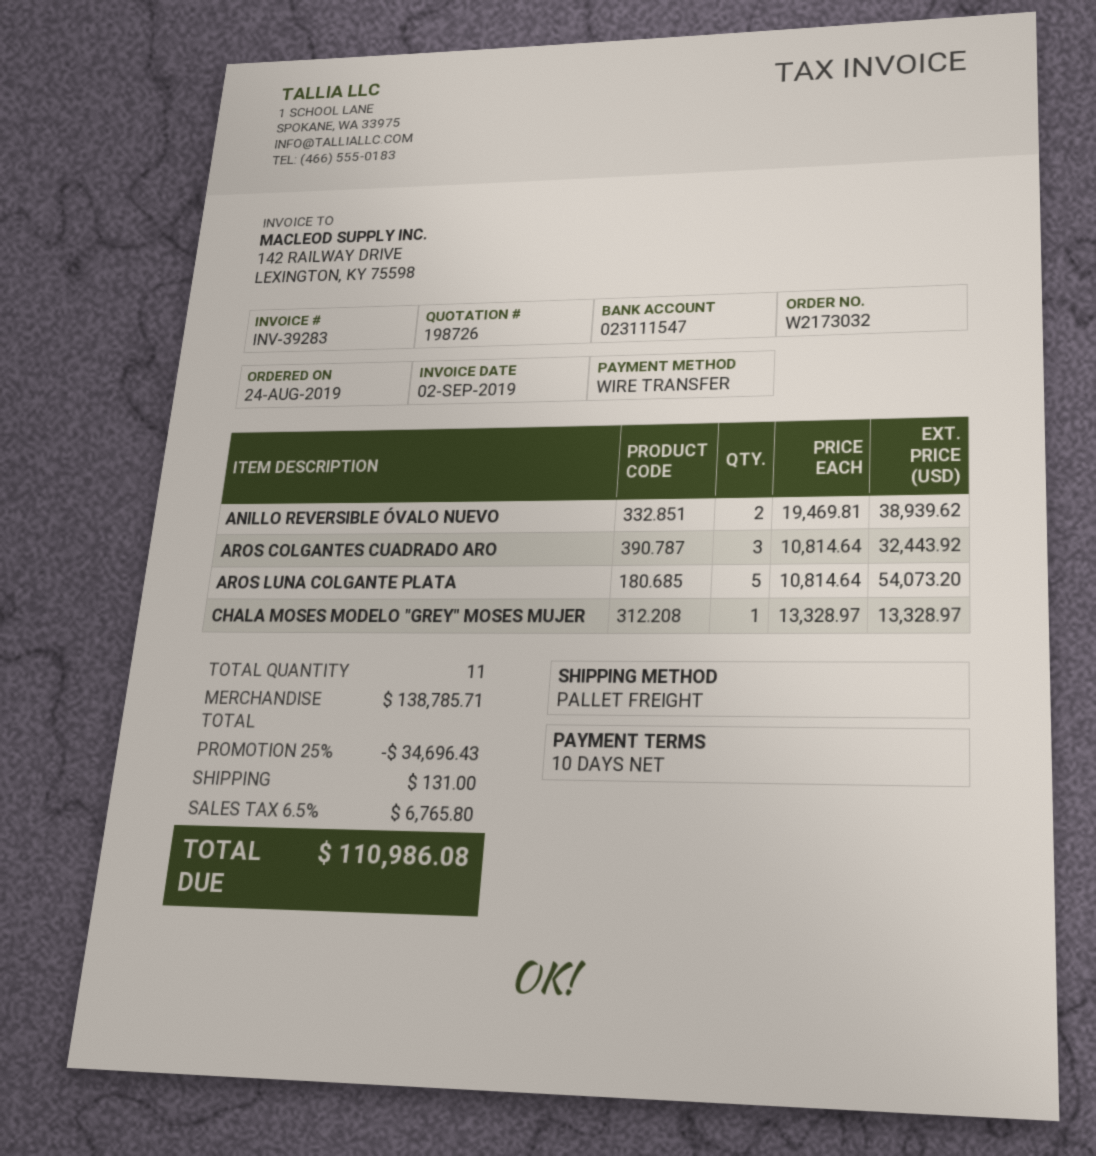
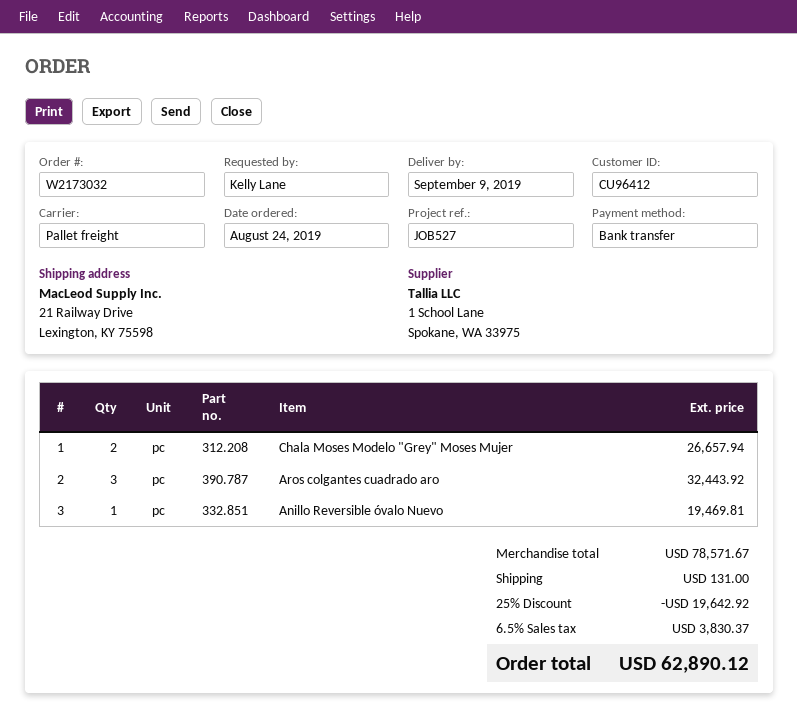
ANILLO REVERSIBLE ÓVALO NUEVO: 2 for 38939.62 -> 1 for 19469.81
AROS LUNA COLGANTE PLATA: 5 for 54073.20 -> none
CHALA MOSES MODELO "GREY" MOSES MUJER: 1 for 13328.97 -> 2 for 26657.94
subtotal: 138785.71 -> 78571.67
discount: 25% = 34696.43 -> 25% = 19642.92
tax: 6.5% = 6765.80 -> 6.5% = 3830.37
total: 110986.08 -> 62890.12

